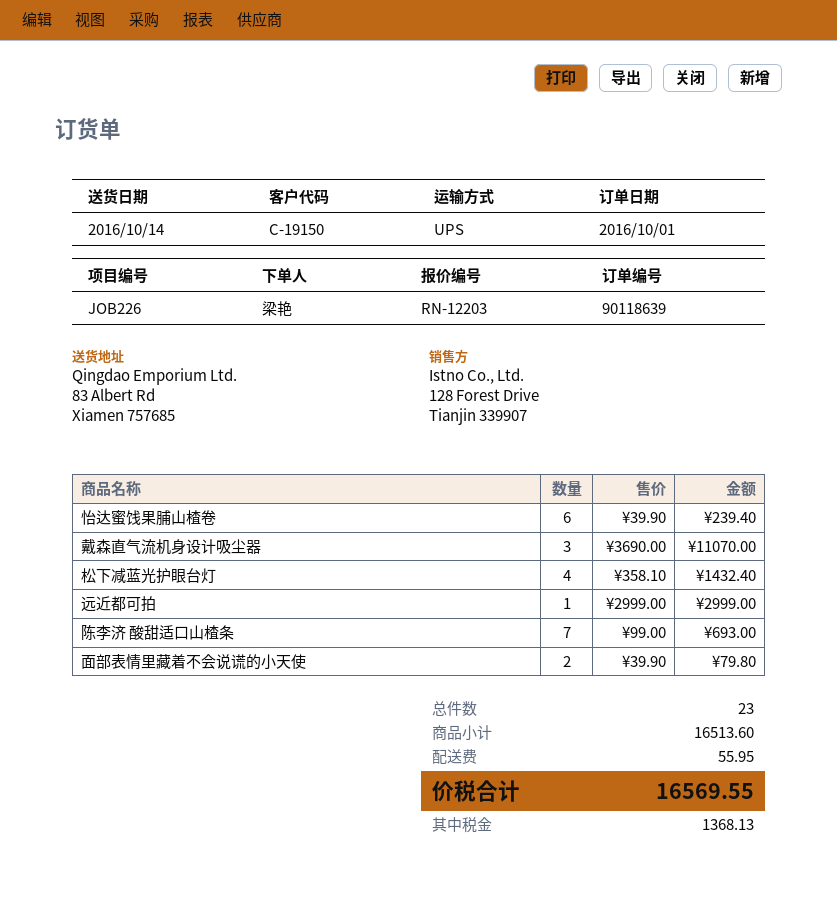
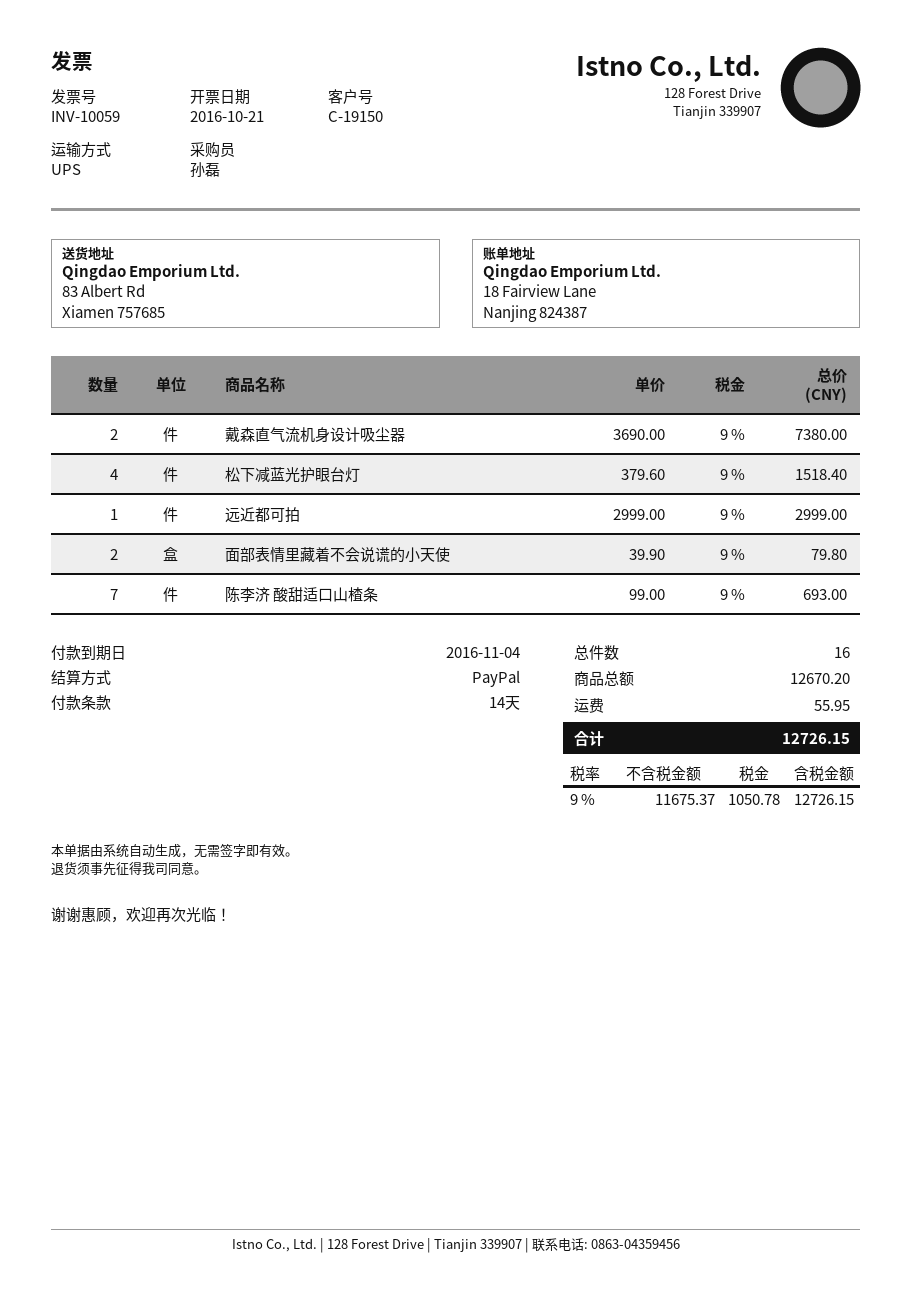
ordered by: 梁艳 -> 孙磊
怡达蜜饯果脯山楂卷: 6 x 39.90 = 239.40 -> none
戴森直气流机身设计吸尘器: 3 x 3690.00 = 11070.00 -> 2 x 3690.00 = 7380.00
松下减蓝光护眼台灯: 4 x 358.10 = 1432.40 -> 4 x 379.60 = 1518.40
total quantity: 23 -> 16
subtotal: 16513.60 -> 12670.20
tax: 1368.13 -> 1050.78
total: 16569.55 -> 12726.15

